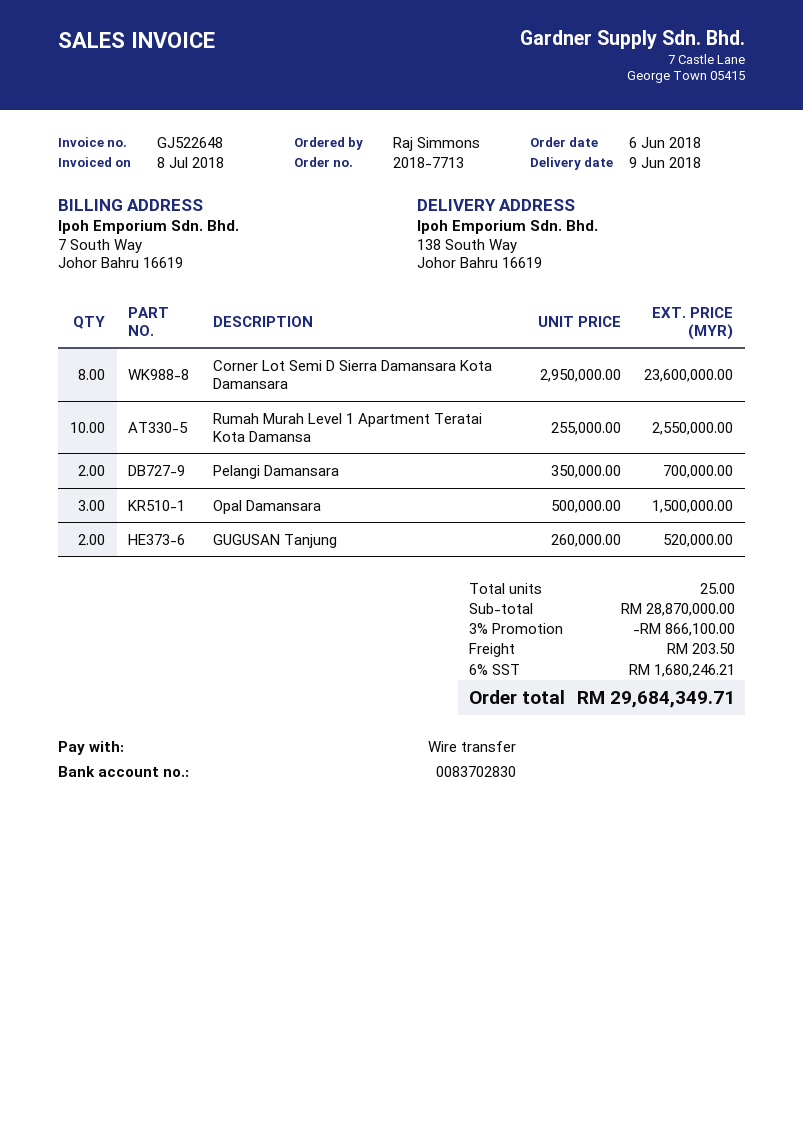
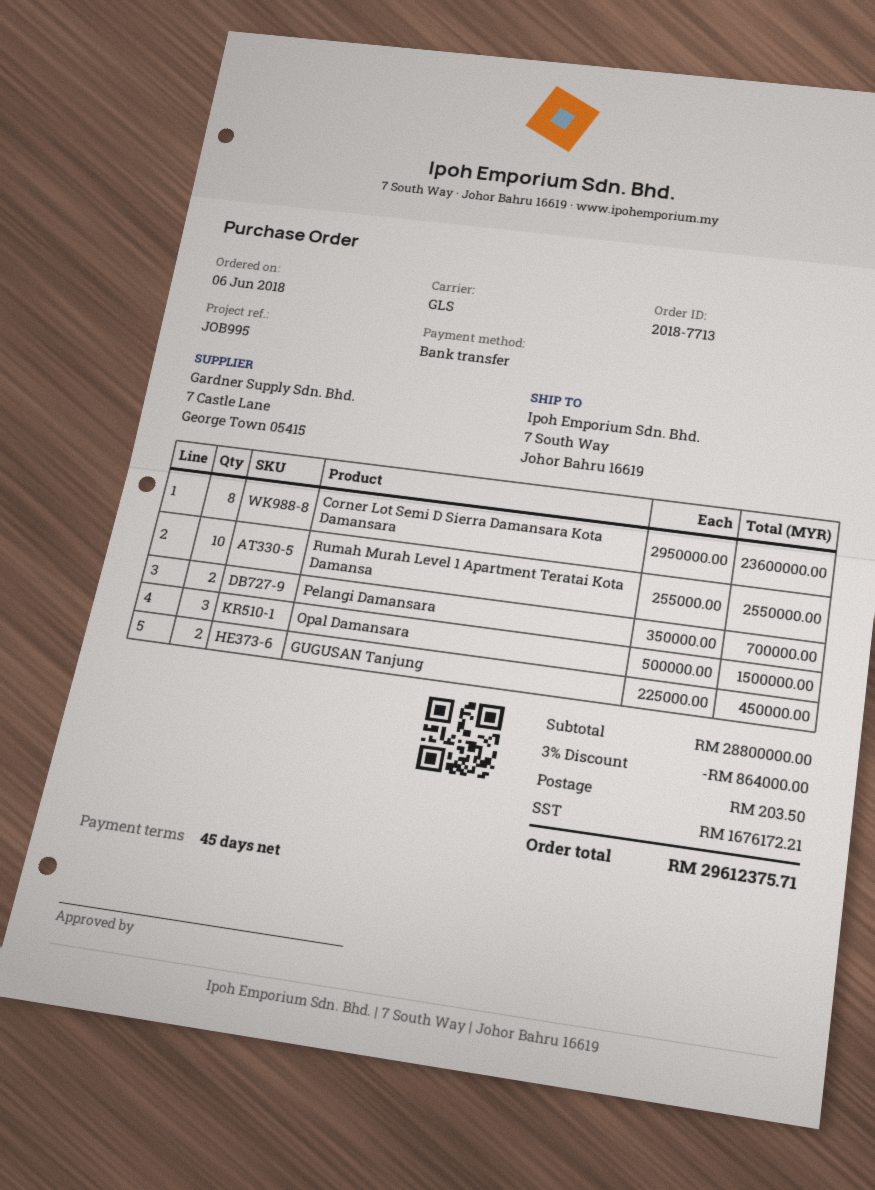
ship to: 138 South Way, Johor Bahru 16619 -> 7 South Way, Johor Bahru 16619
GUGUSAN Tanjung: 2 x 260000.00 = 520000.00 -> 2 x 225000.00 = 450000.00
subtotal: 28870000.00 -> 28800000.00
discount: 3% = 866100.00 -> 3% = 864000.00
tax: 1680246.21 -> 1676172.21
total: 29684349.71 -> 29612375.71

